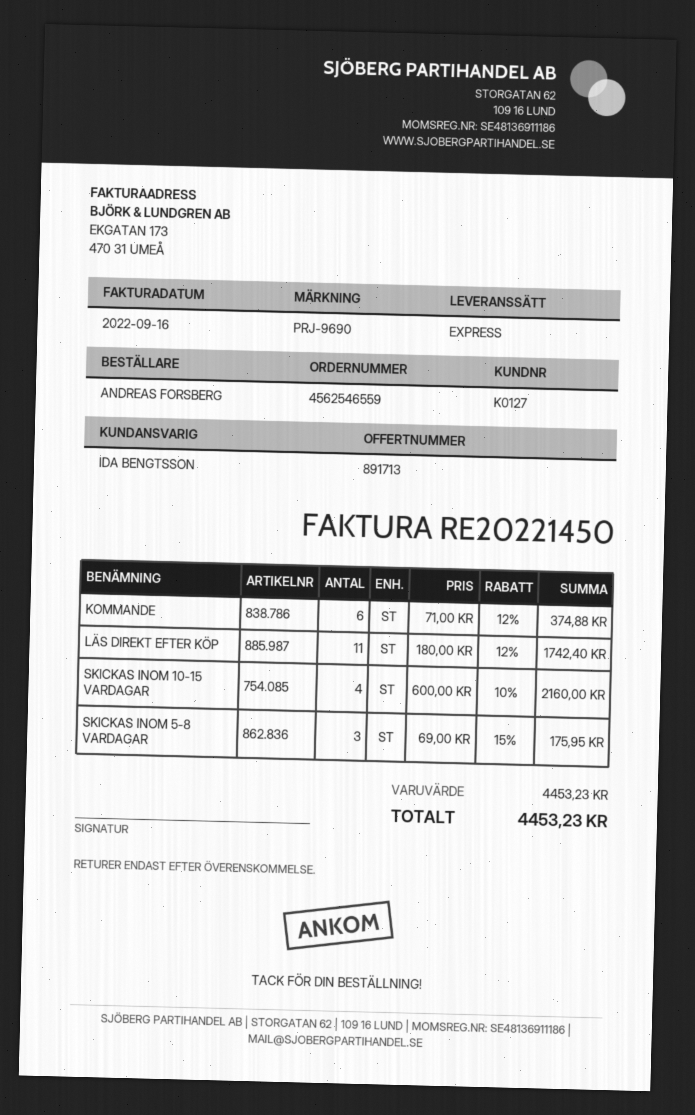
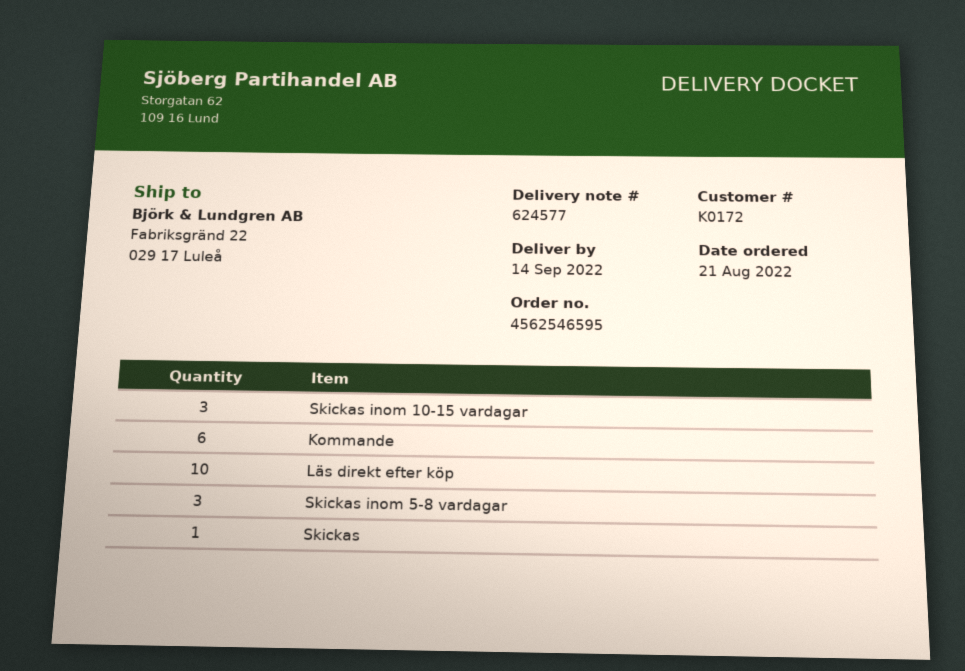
order number: 4562546559 -> 4562546595
customer number: K0127 -> K0172
LÄS DIREKT EFTER KÖP: 11 -> 10
SKICKAS INOM 10-15 VARDAGAR: 4 -> 3
Skickas: none -> 1

